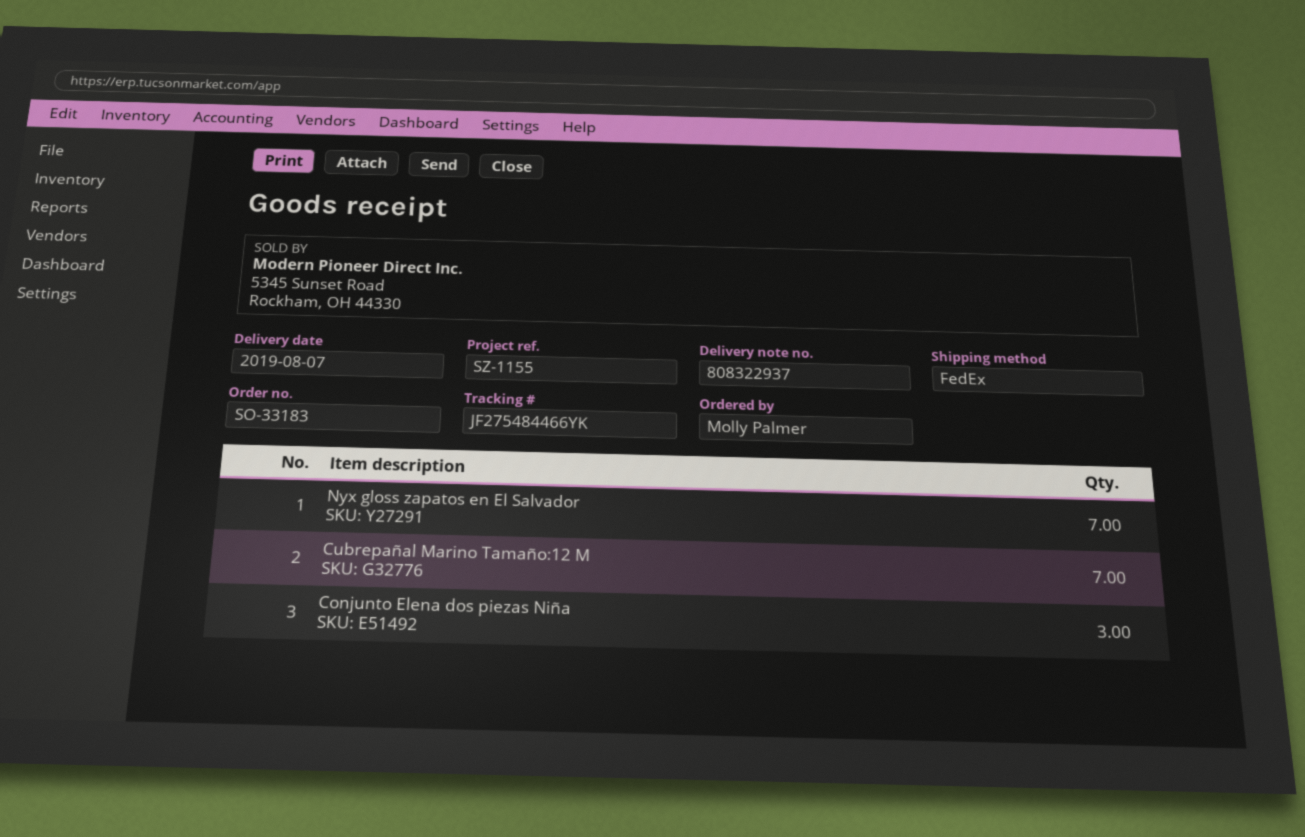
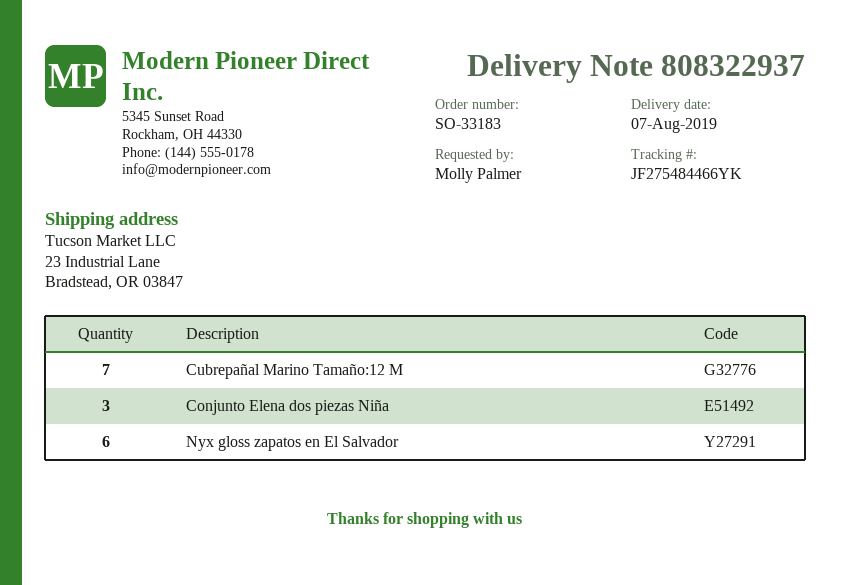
Nyx gloss zapatos en El Salvador: 7 -> 6

